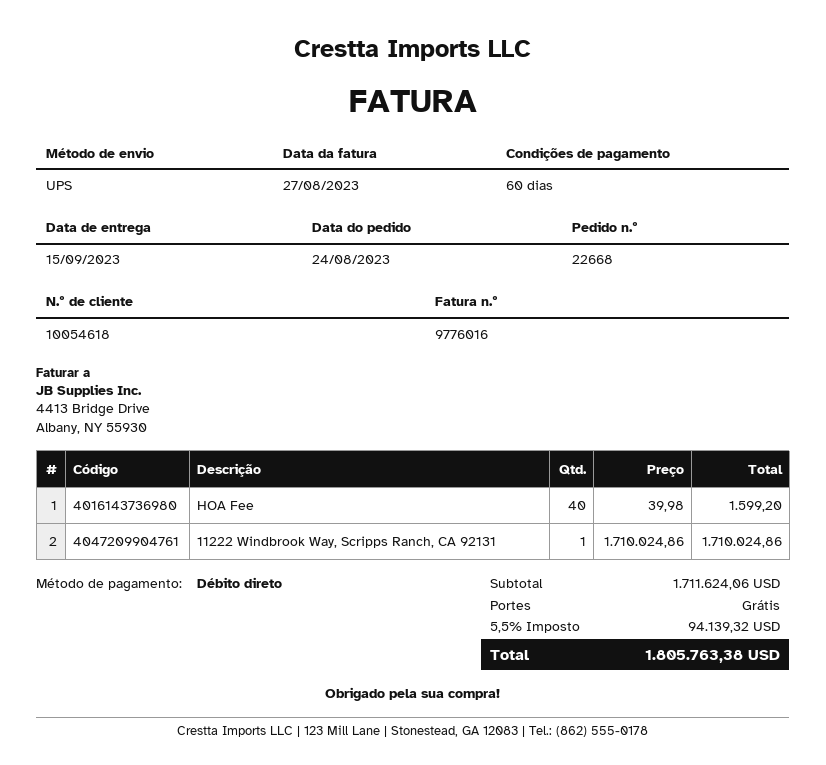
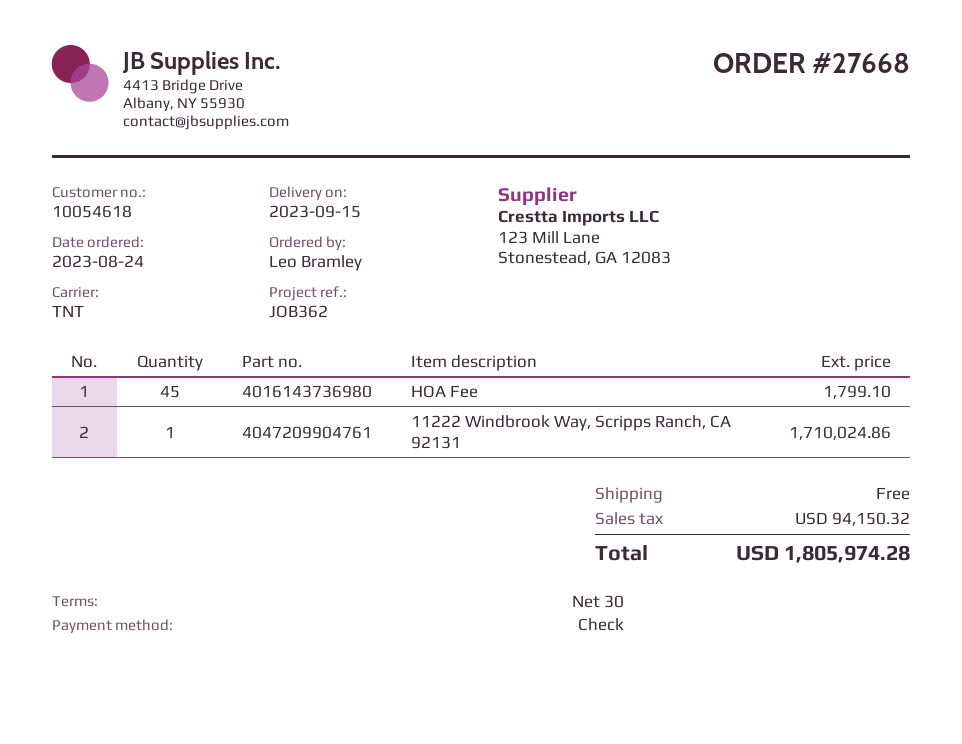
order number: 22668 -> 27668
payment terms: 60 days -> 30 days
payment method: direct debit -> cheque
shipping method: UPS -> TNT
HOA Fee: 40 for 1599.20 -> 45 for 1799.10
tax: 94139.32 -> 94150.32
total: 1805763.38 -> 1805974.28

